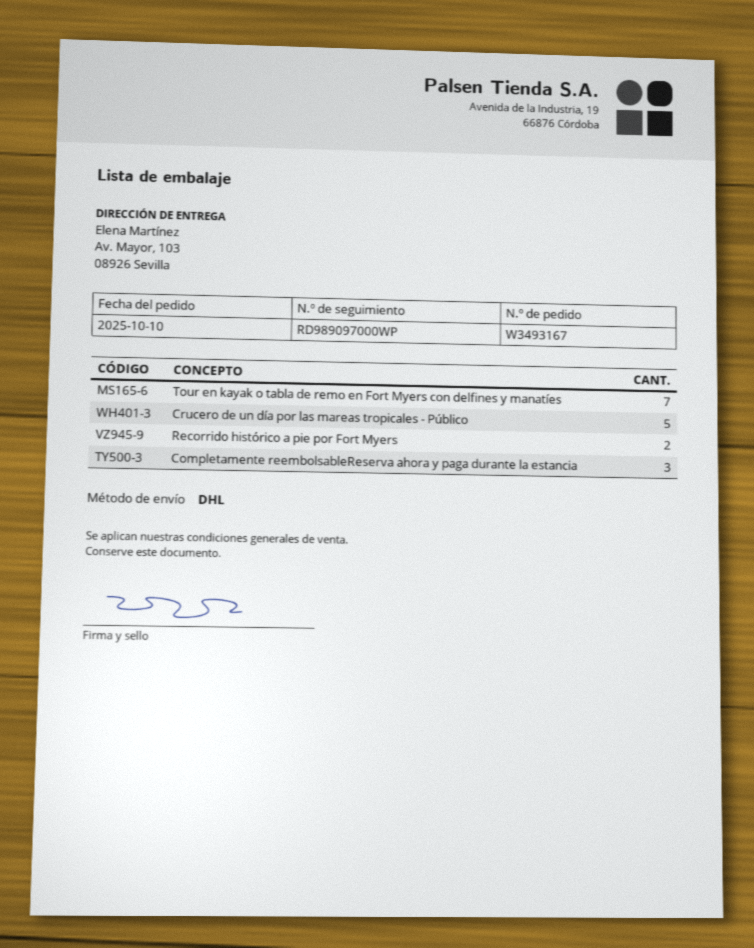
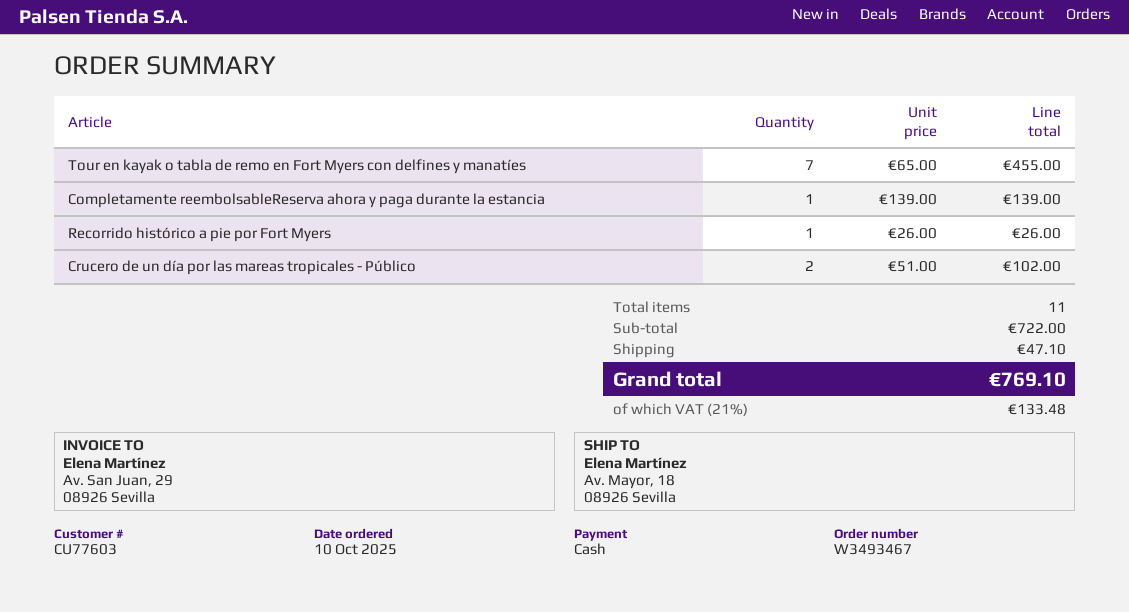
order number: W3493167 -> W3493467
ship to: Av. Mayor, 103, 08926 Sevilla -> Av. Mayor, 18, 08926 Sevilla
Crucero de un día por las mareas tropicales - Público: 5 -> 2
Recorrido histórico a pie por Fort Myers: 2 -> 1
Completamente reembolsableReserva ahora y paga durante la estancia: 3 -> 1

